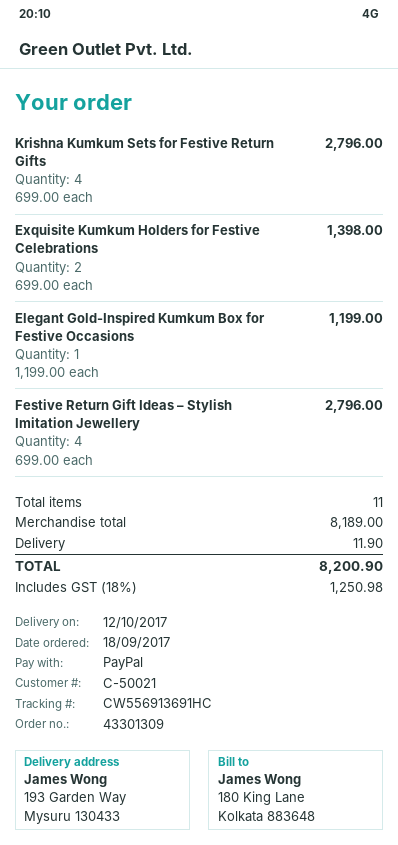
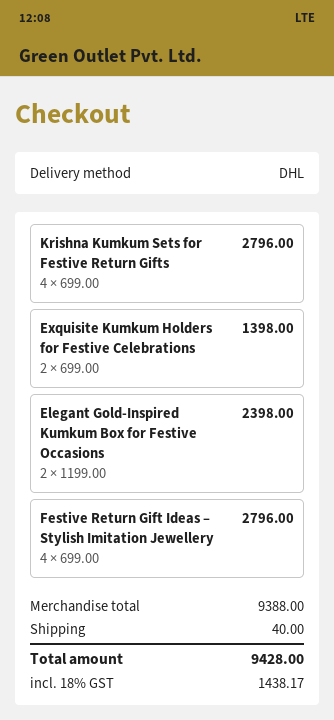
Elegant Gold-Inspired Kumkum Box for Festive Occasions: 1 x 1199.00 = 1199.00 -> 2 x 1199.00 = 2398.00
subtotal: 8189.00 -> 9388.00
shipping: 11.90 -> 40.00
tax: 18% = 1250.98 -> 18% = 1438.17
total: 8200.90 -> 9428.00

